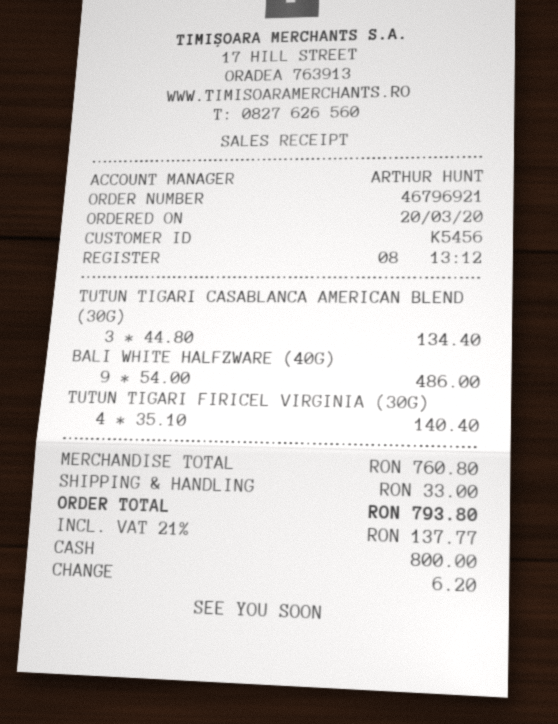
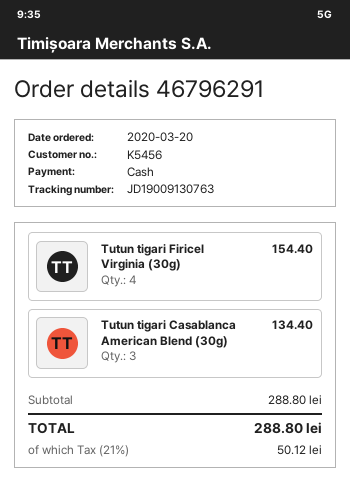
order number: 46796921 -> 46796291
BALI WHITE HALFZWARE (40G): 9 for 486.00 -> none
TUTUN TIGARI FIRICEL VIRGINIA (30G): 4 for 140.40 -> 4 for 154.40
subtotal: 760.80 -> 288.80
shipping: 33.00 -> none
tax: 21% = 137.77 -> 21% = 50.12
total: 793.80 -> 288.80

